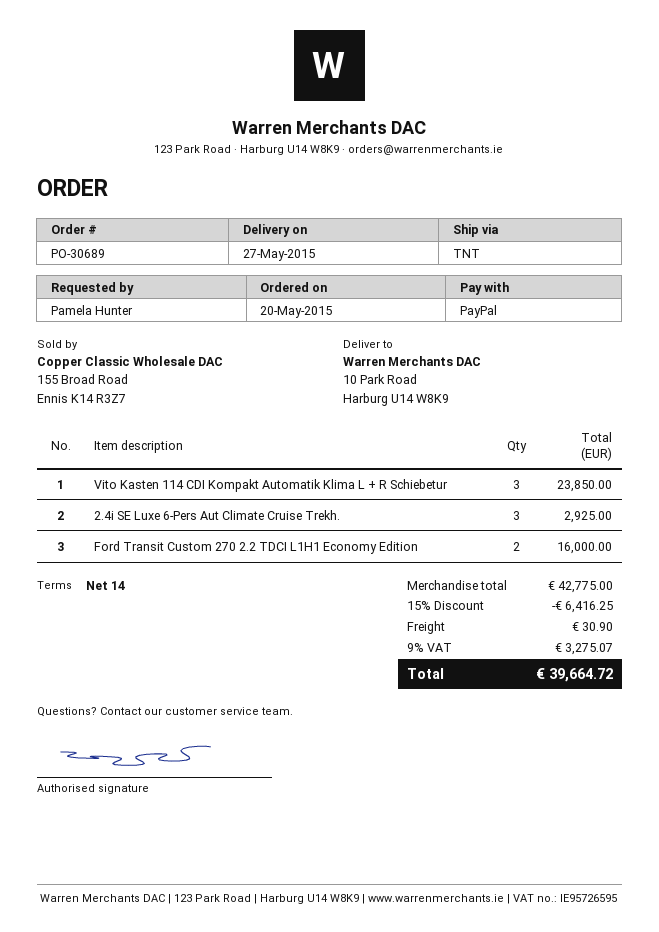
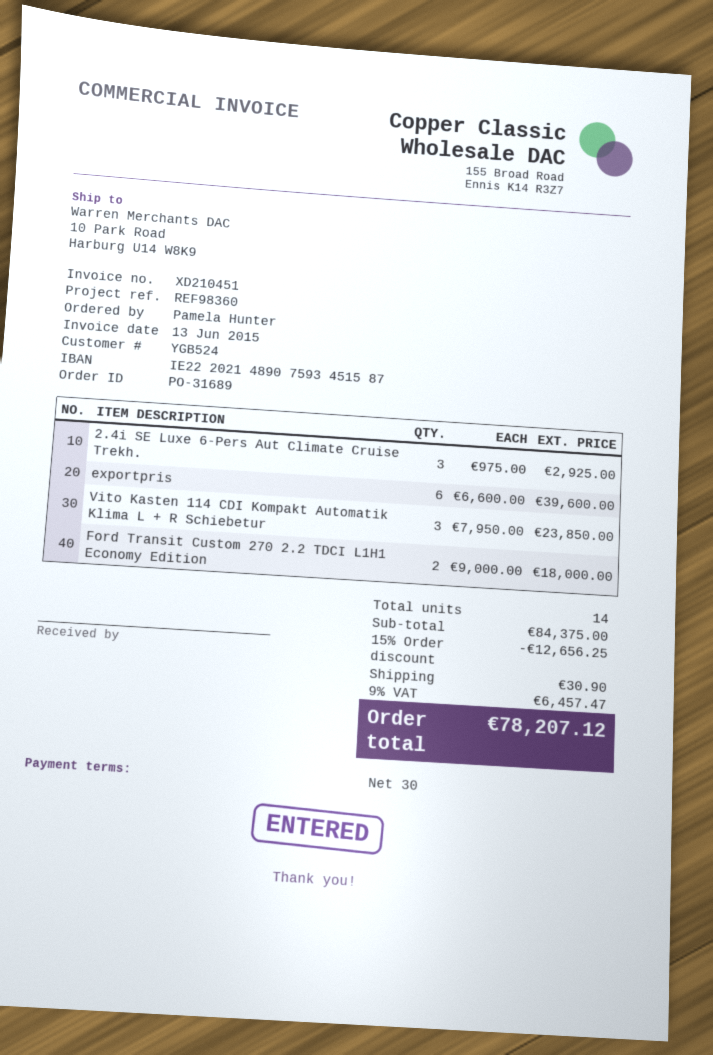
order number: PO-30689 -> PO-31689
payment terms: 14 days -> 30 days
Ford Transit Custom 270 2.2 TDCI L1H1 Economy Edition: 2 for 16000.00 -> 2 for 18000.00
exportpris: none -> 6 for 39600.00
subtotal: 42775.00 -> 84375.00
discount: 15% = 6416.25 -> 15% = 12656.25
tax: 9% = 3275.07 -> 9% = 6457.47
total: 39664.72 -> 78207.12

